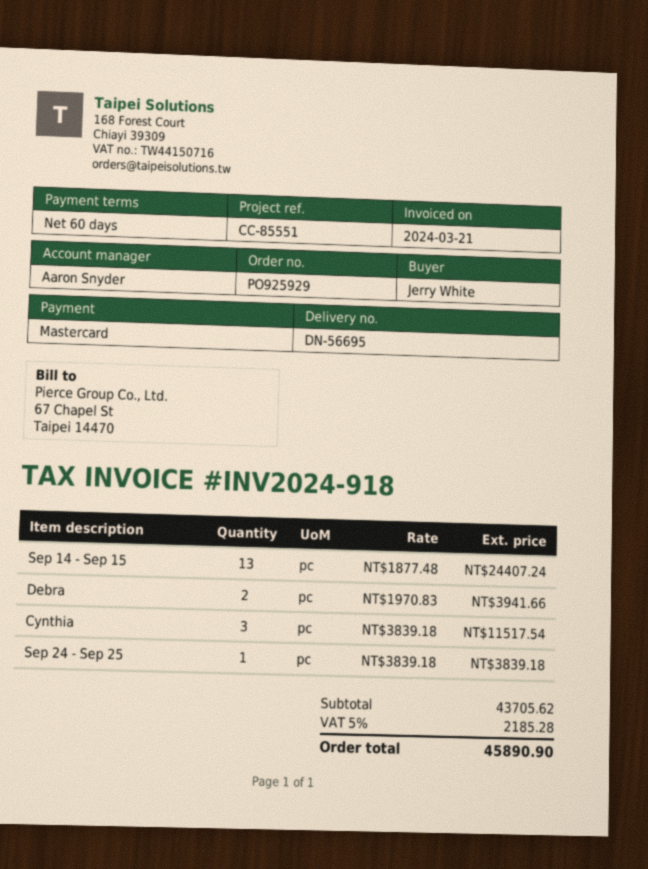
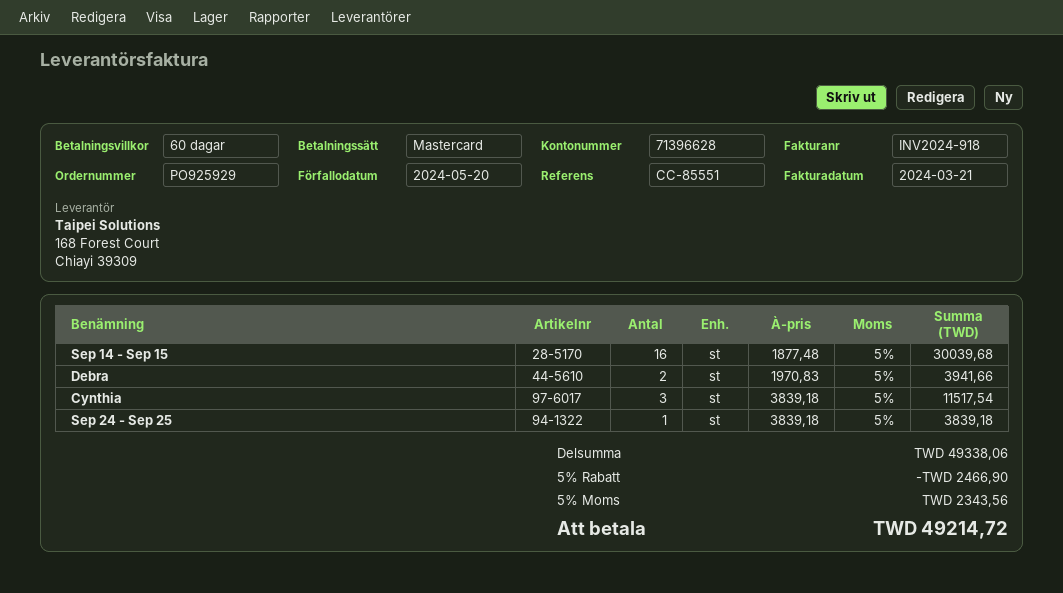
Sep 14 - Sep 15: 13 x 1877.48 = 24407.24 -> 16 x 1877.48 = 30039.68
subtotal: 43705.62 -> 49338.06
discount: none -> 5% = 2466.90
tax: 5% = 2185.28 -> 5% = 2343.56
total: 45890.90 -> 49214.72

